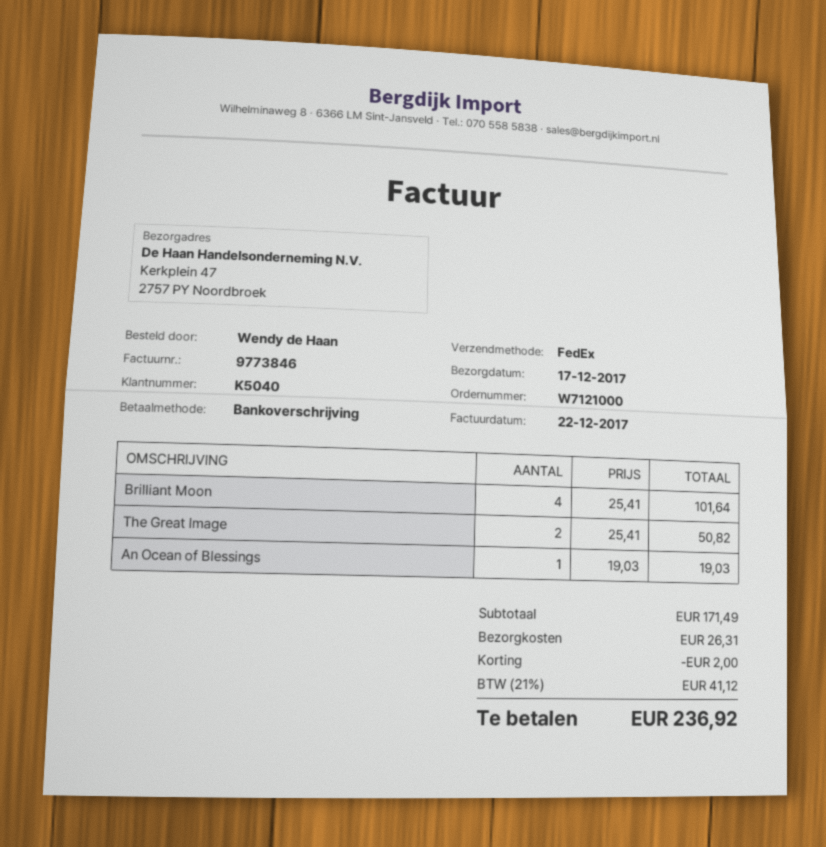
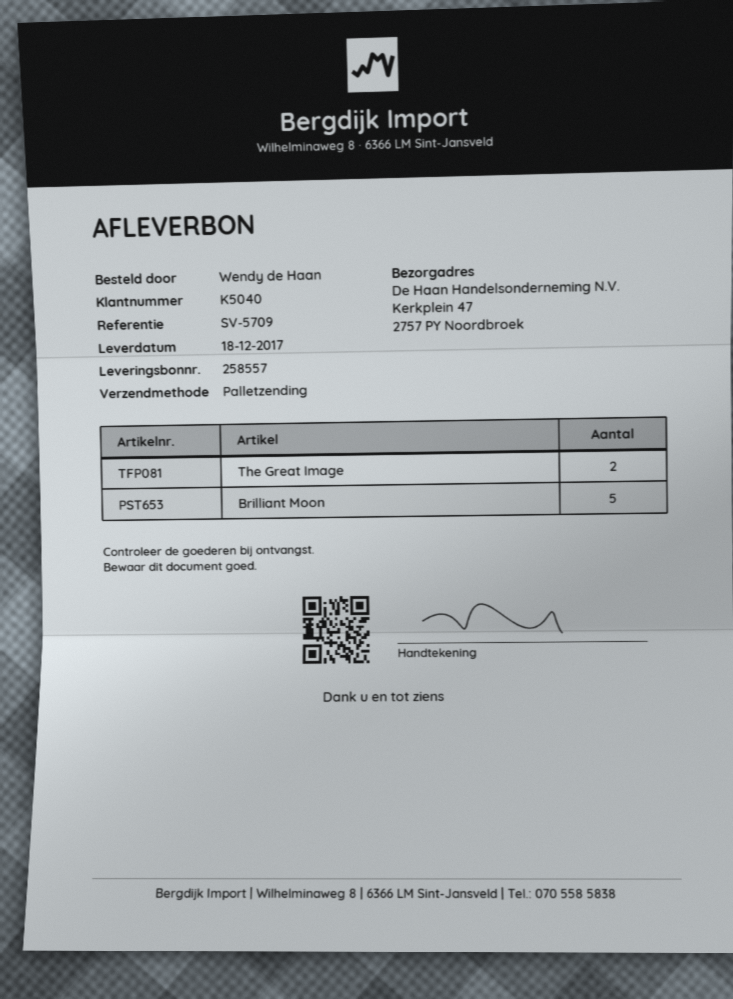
delivery date: 2017-12-17 -> 2017-12-18
shipping method: FedEx -> pallet freight
Brilliant Moon: 4 -> 5
An Ocean of Blessings: 1 -> none

